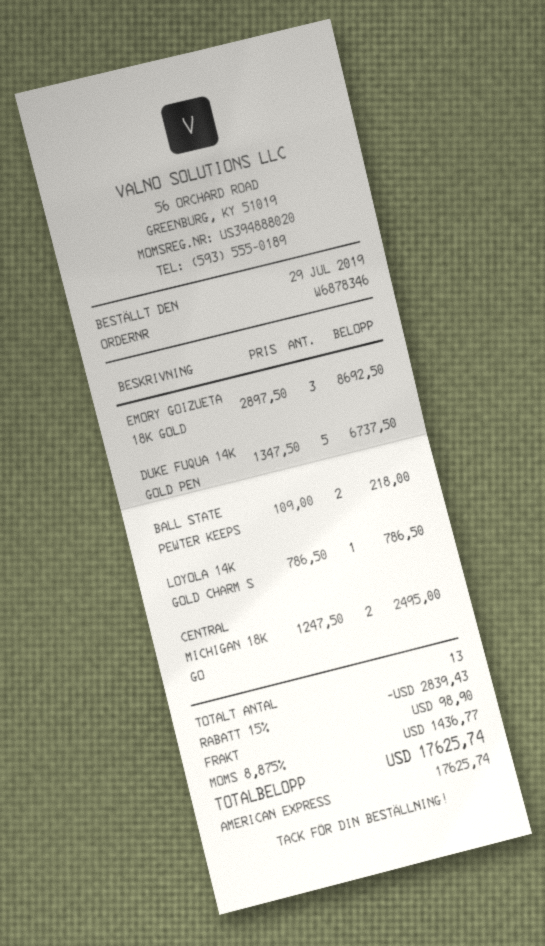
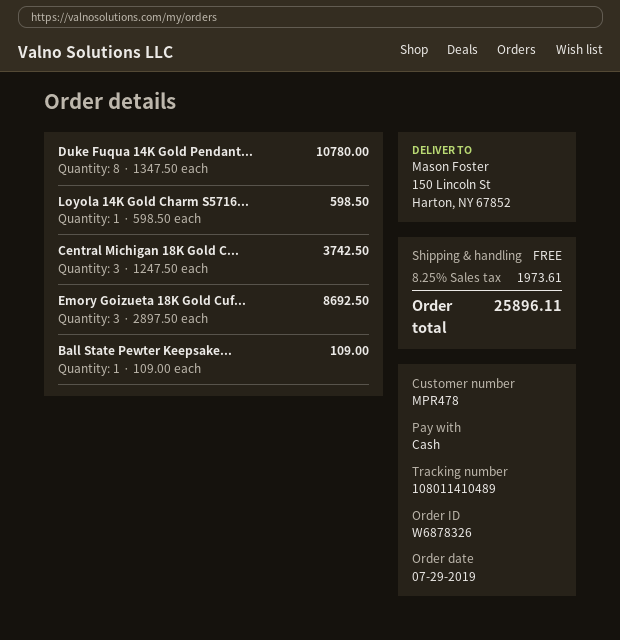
order number: W6878346 -> W6878326
payment method: American Express -> cash
DUKE FUQUA 14K GOLD PEN: 5 x 1347.50 = 6737.50 -> 8 x 1347.50 = 10780.00
BALL STATE PEWTER KEEPS: 2 x 109.00 = 218.00 -> 1 x 109.00 = 109.00
LOYOLA 14K GOLD CHARM S: 1 x 786.50 = 786.50 -> 1 x 598.50 = 598.50
CENTRAL MICHIGAN 18K GO: 2 x 1247.50 = 2495.00 -> 3 x 1247.50 = 3742.50
discount: 15% = 2839.43 -> none
shipping: 98.90 -> 0.00
tax: 8.875% = 1436.77 -> 8.25% = 1973.61
total: 17625.74 -> 25896.11

